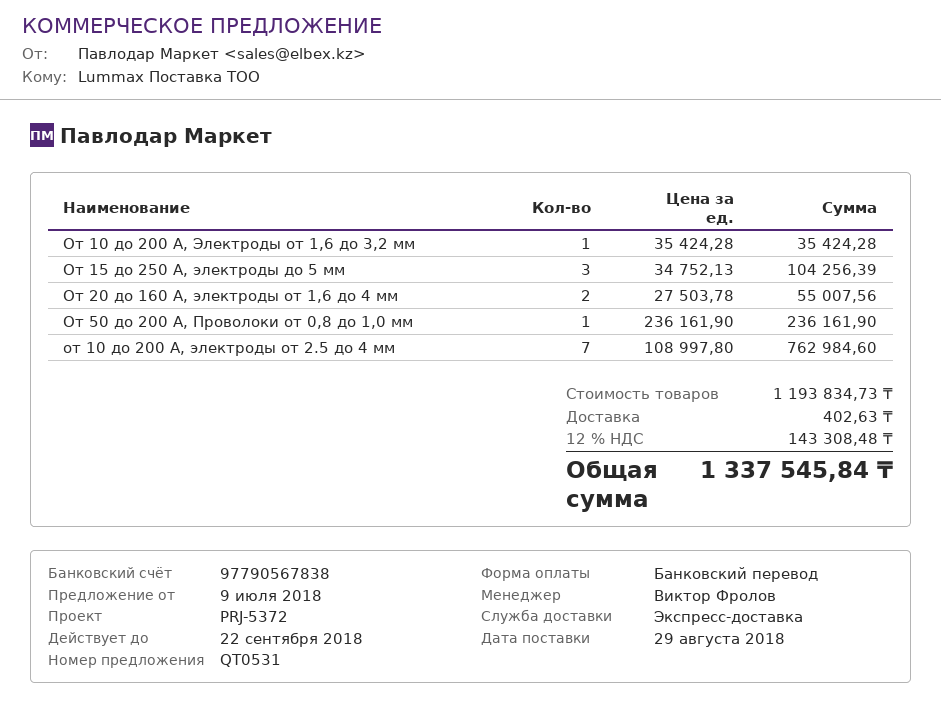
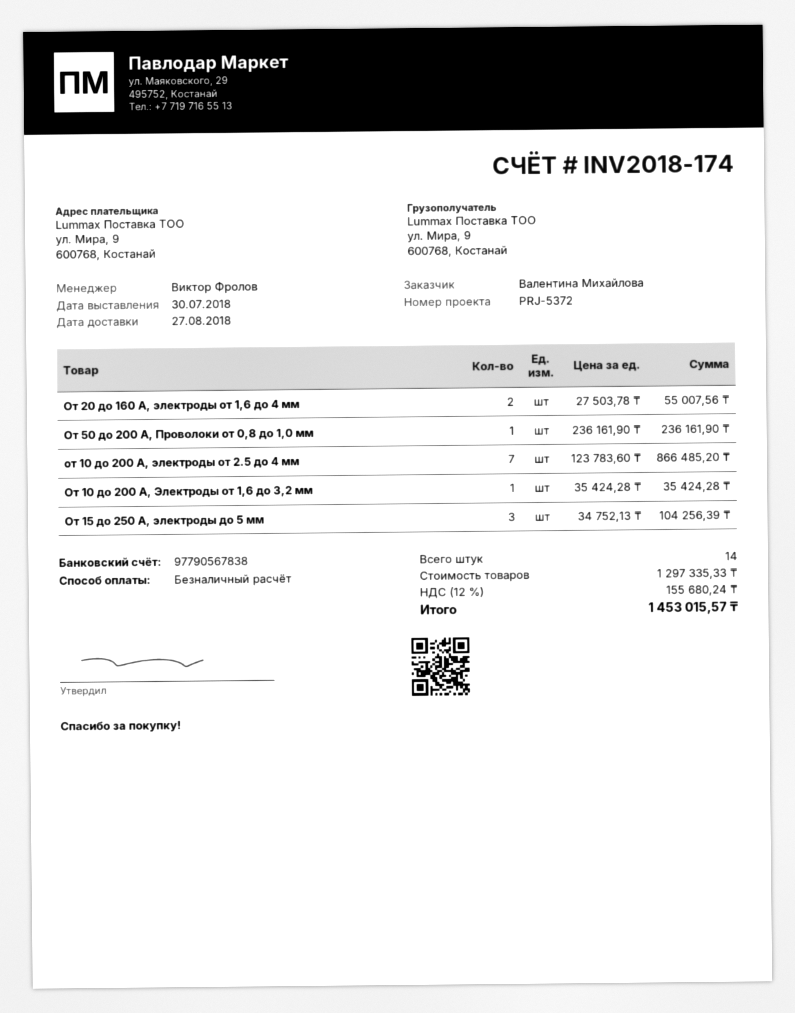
delivery date: 2018-08-29 -> 2018-08-27
от 10 до 200 А, электроды от 2.5 до 4 мм: 7 x 108997.80 = 762984.60 -> 7 x 123783.60 = 866485.20
subtotal: 1193834.73 -> 1297335.33
shipping: 402.63 -> none
tax: 12% = 143308.48 -> 12% = 155680.24
total: 1337545.84 -> 1453015.57

